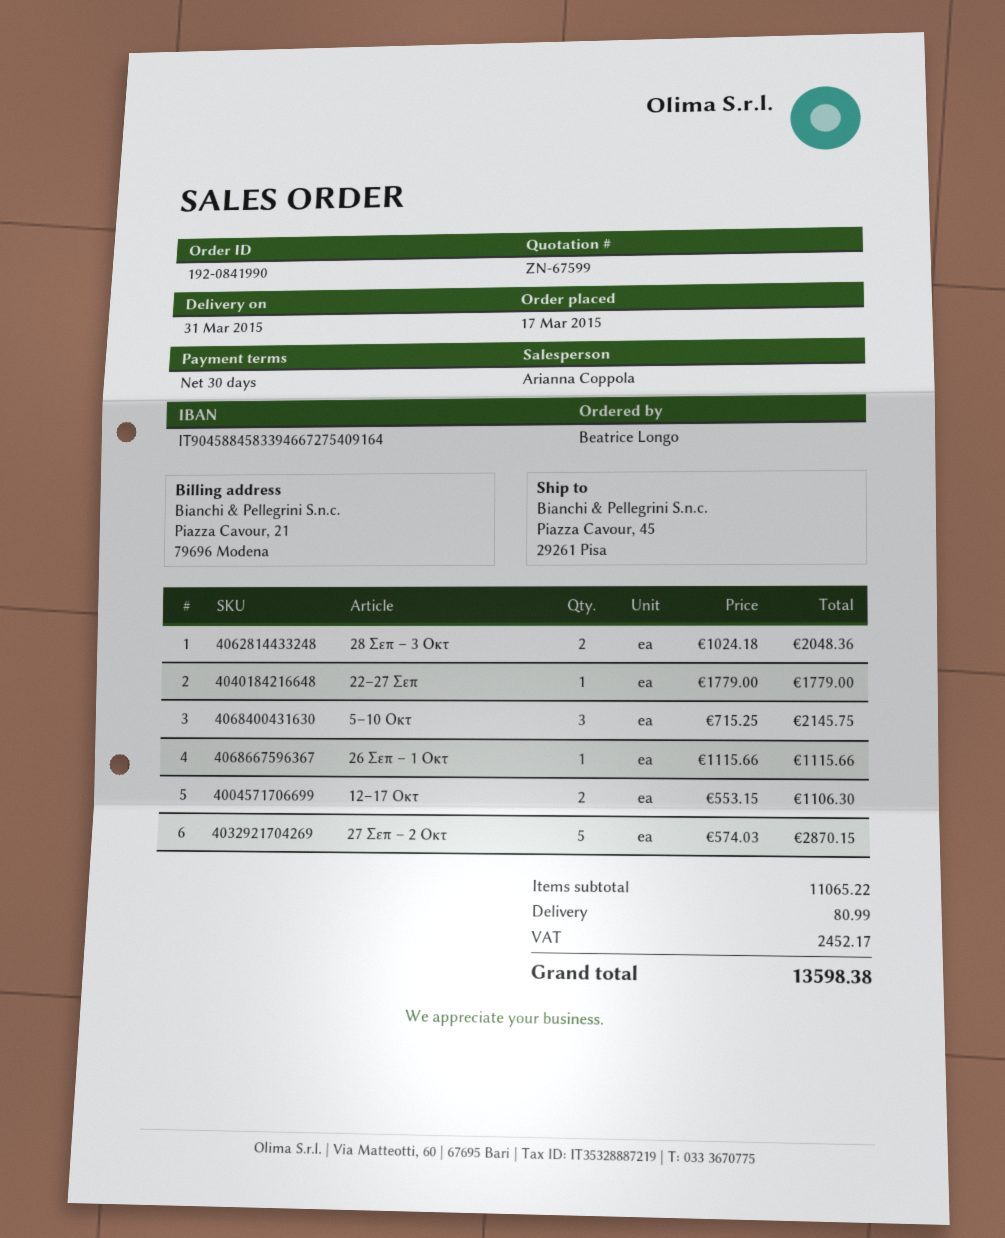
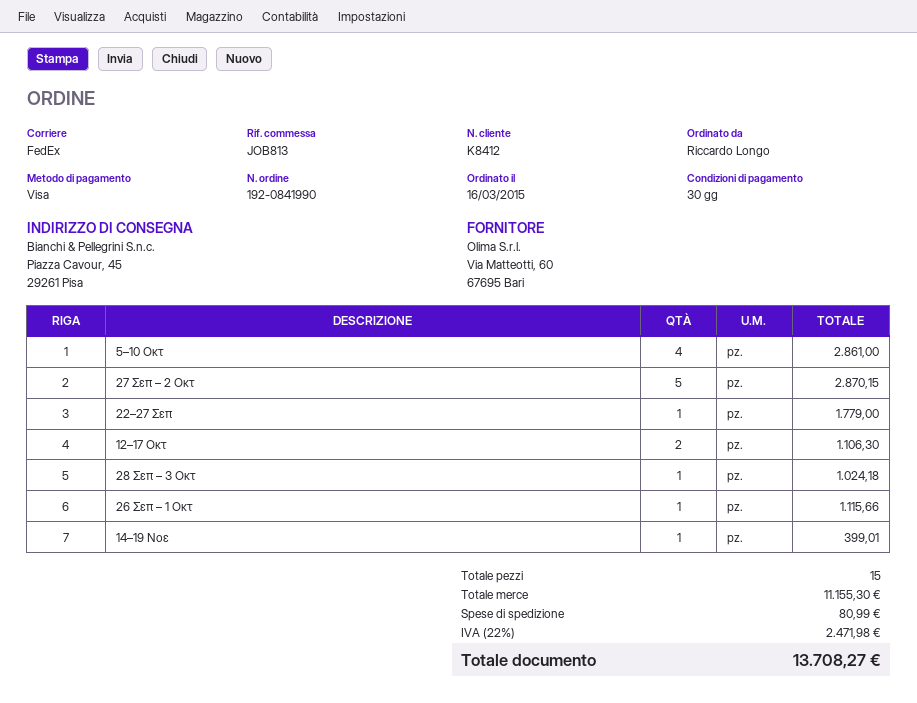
order date: 2015-03-17 -> 2015-03-16
ordered by: Beatrice Longo -> Riccardo Longo
28 Σεπ – 3 Οκτ: 2 for 2048.36 -> 1 for 1024.18
5–10 Οκτ: 3 for 2145.75 -> 4 for 2861.00
14–19 Νοε: none -> 1 for 399.01
subtotal: 11065.22 -> 11155.30
tax: 2452.17 -> 2471.98
total: 13598.38 -> 13708.27

